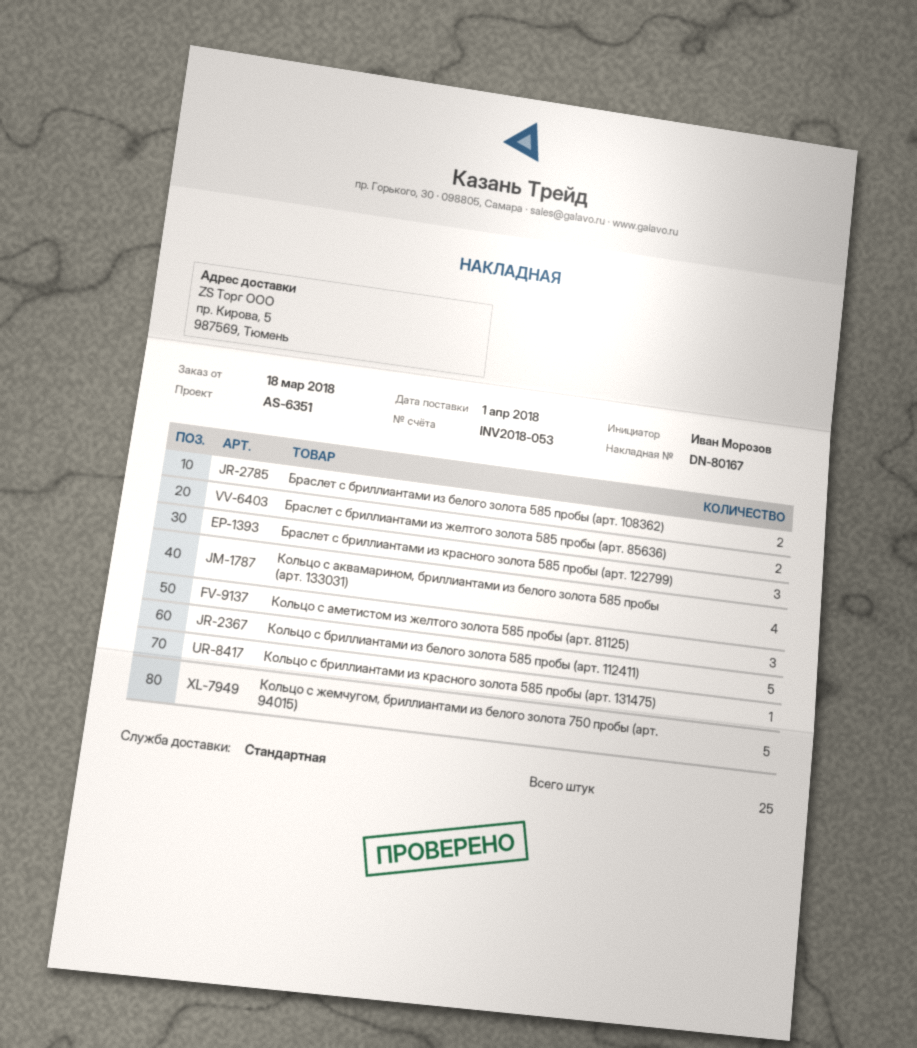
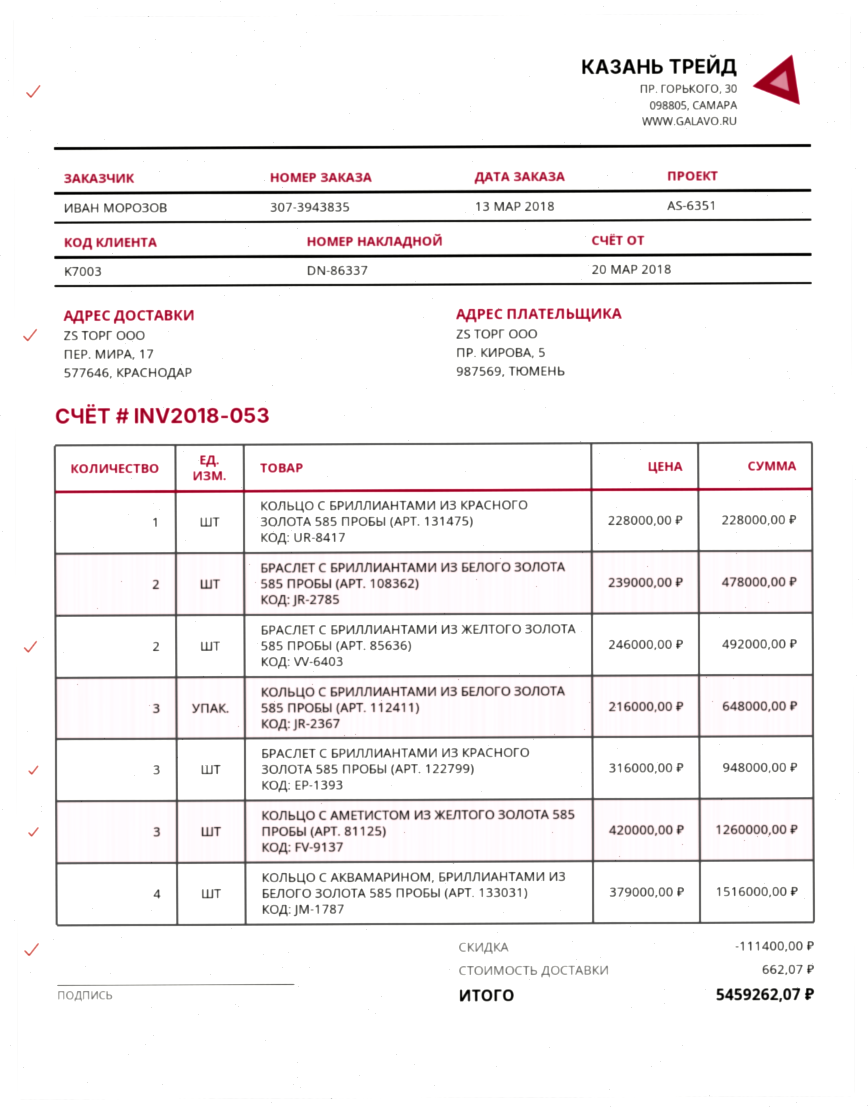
order date: 2018-03-18 -> 2018-03-13
delivery note number: DN-80167 -> DN-86337
ship to: пр. Кирова, 5, 987569, Тюмень -> ПЕР. МИРА, 17, 577646, КРАСНОДАР
Кольцо с бриллиантами из белого золота 585 пробы (арт. 112411): 5 -> 3
Кольцо с жемчугом, бриллиантами из белого золота 750 пробы (арт. 94015): 5 -> none

